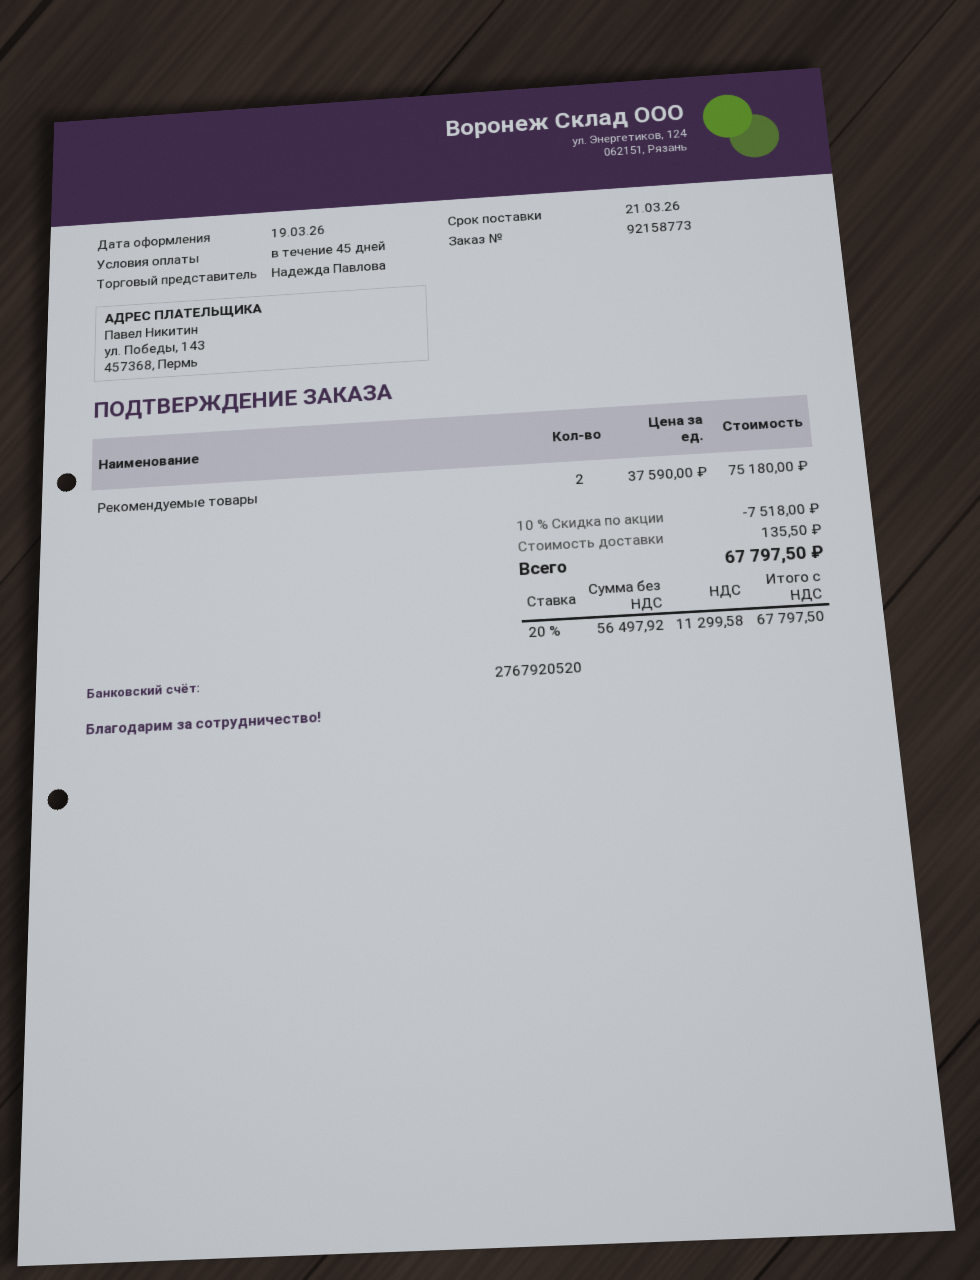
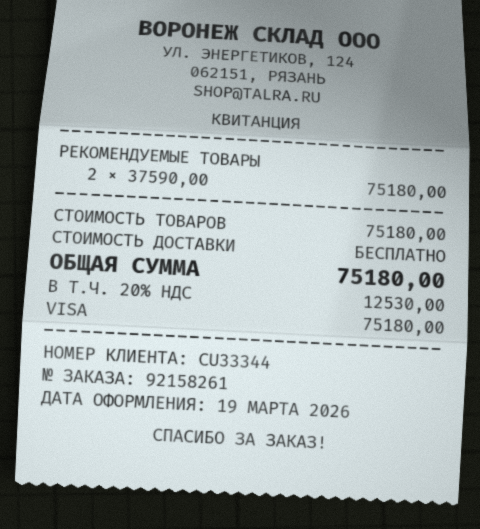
order number: 92158773 -> 92158261
discount: 10% = 7518.00 -> none
shipping: 135.50 -> 0.00
tax: 20% = 11299.58 -> 20% = 12530.00
total: 67797.50 -> 75180.00

